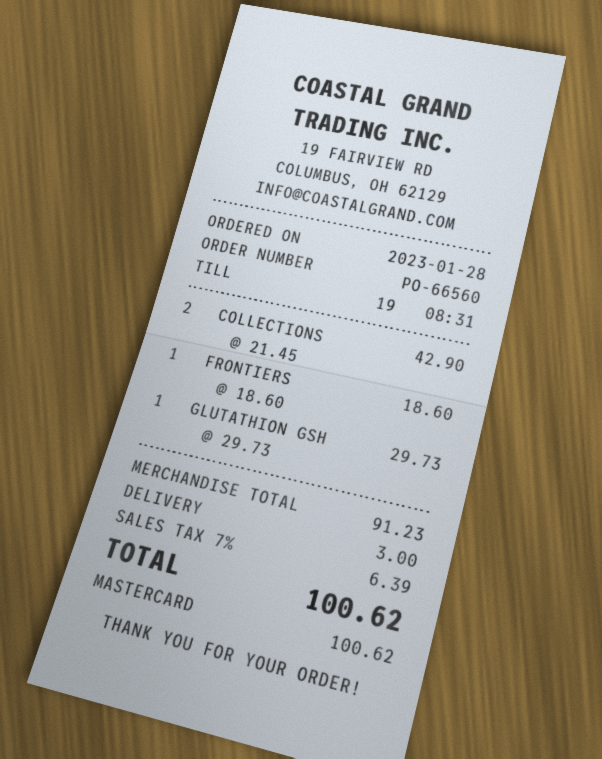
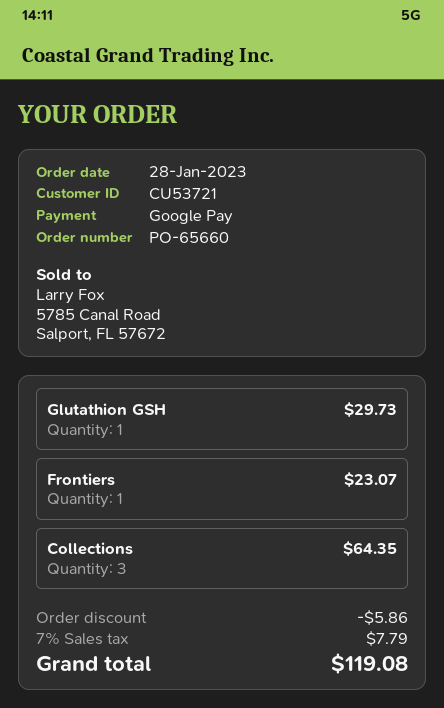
order number: PO-66560 -> PO-65660
payment method: Mastercard -> Google Pay
COLLECTIONS: 2 for 42.90 -> 3 for 64.35
FRONTIERS: 1 for 18.60 -> 1 for 23.07
discount: none -> 5.86
shipping: 3.00 -> none
tax: 7% = 6.39 -> 7% = 7.79
total: 100.62 -> 119.08

